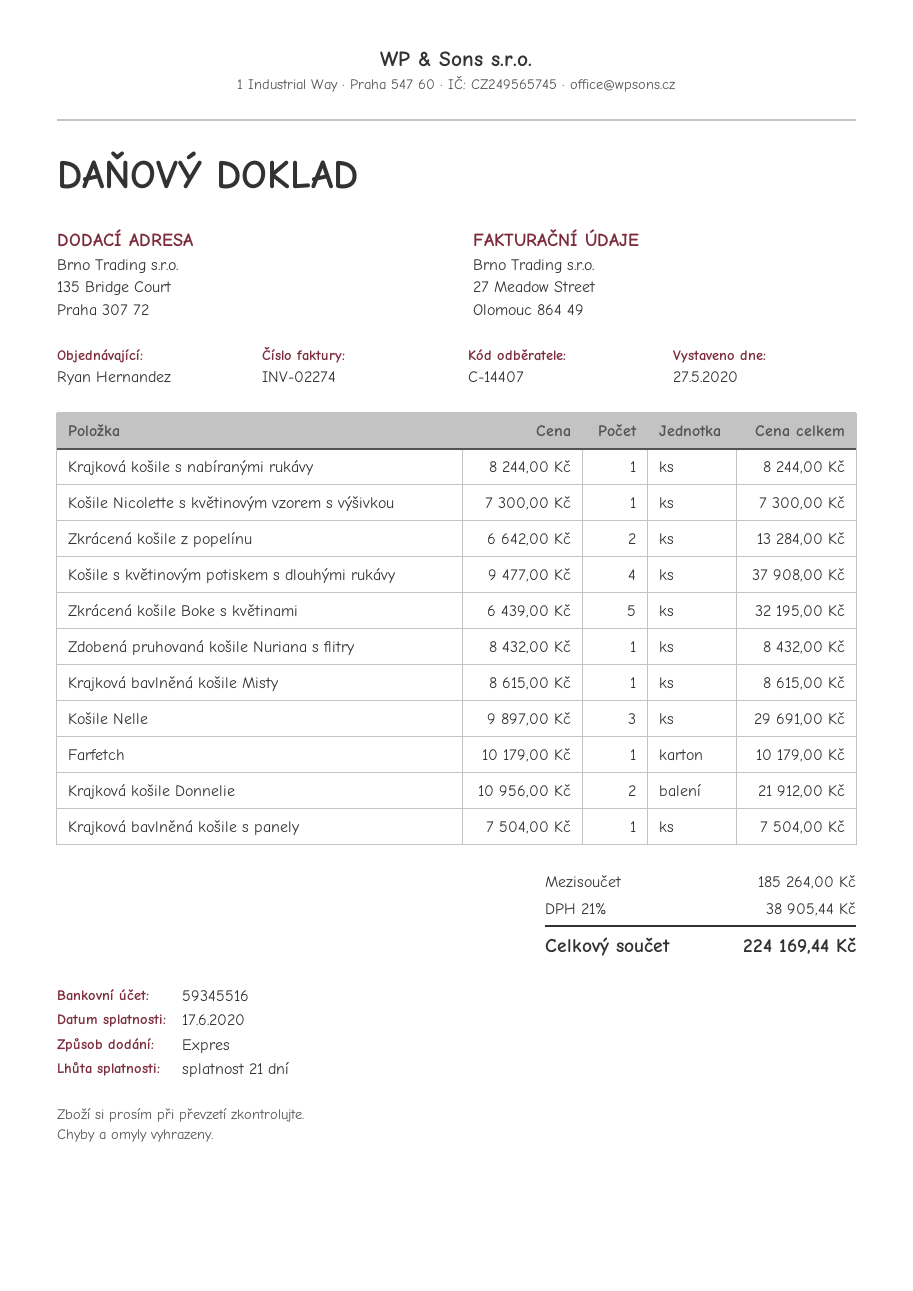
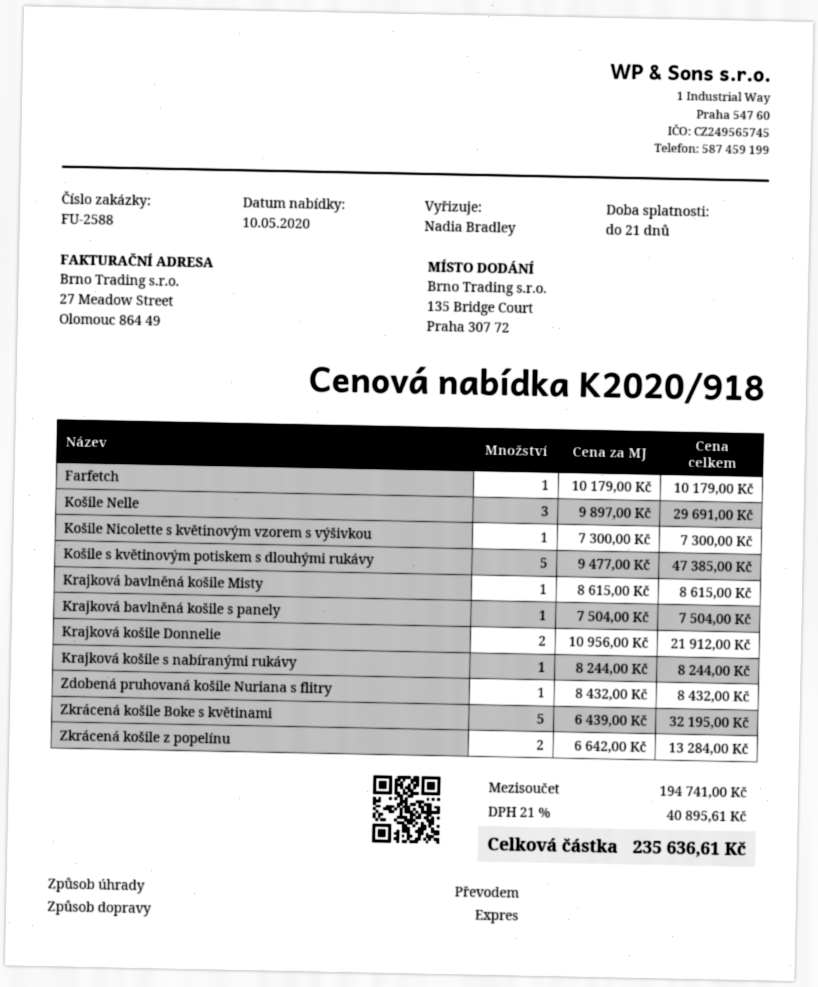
Košile s květinovým potiskem s dlouhými rukávy: 4 x 9477.00 = 37908.00 -> 5 x 9477.00 = 47385.00
subtotal: 185264.00 -> 194741.00
tax: 21% = 38905.44 -> 21% = 40895.61
total: 224169.44 -> 235636.61

